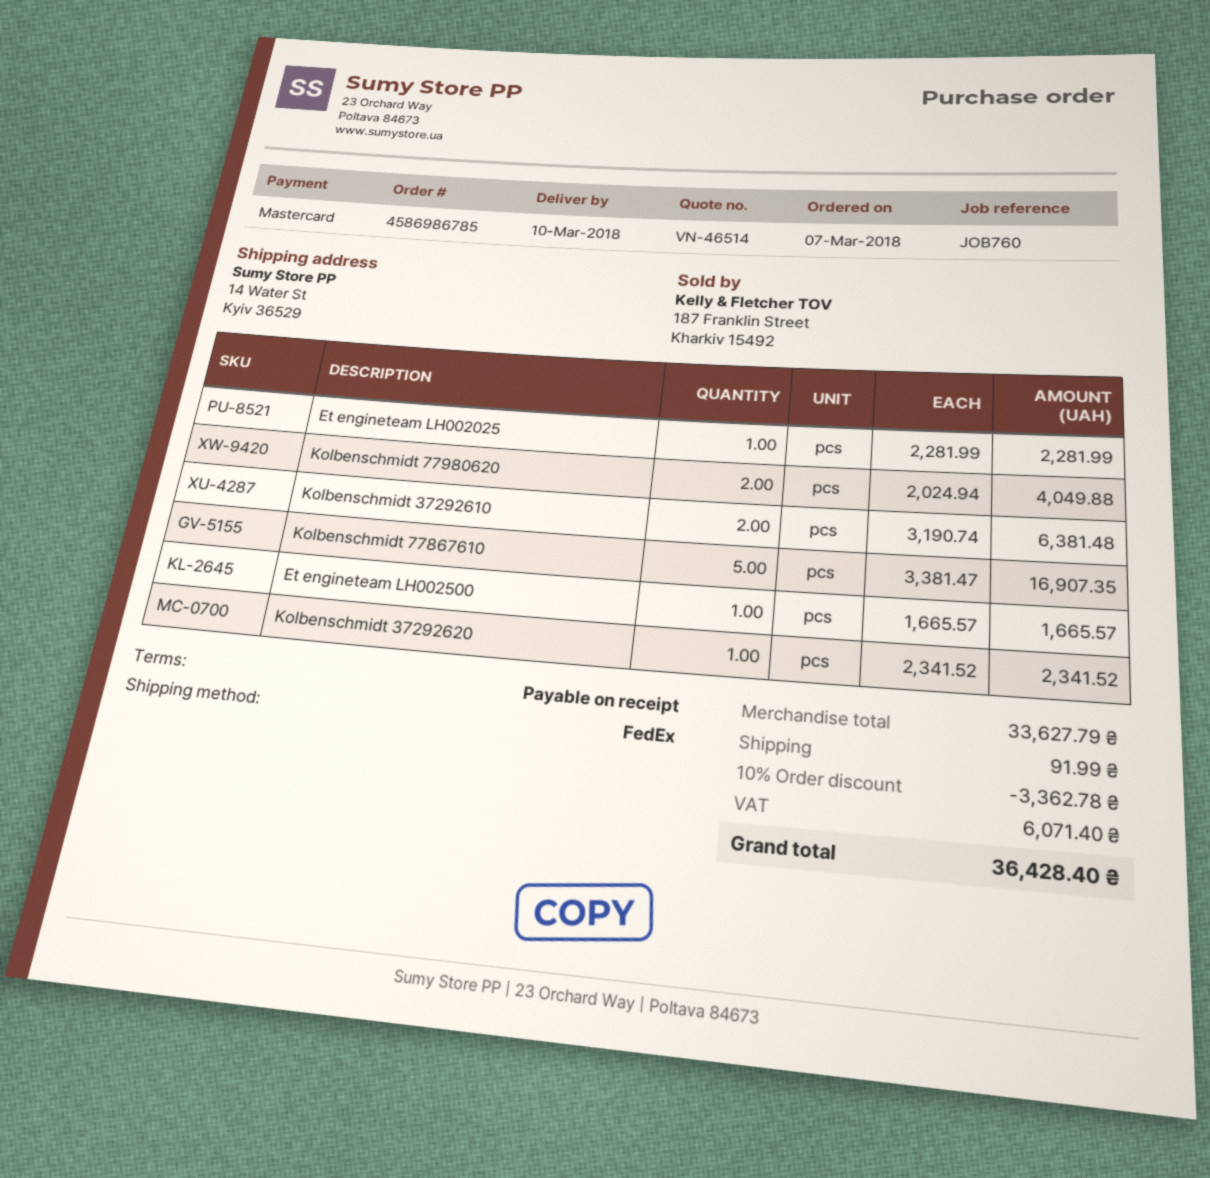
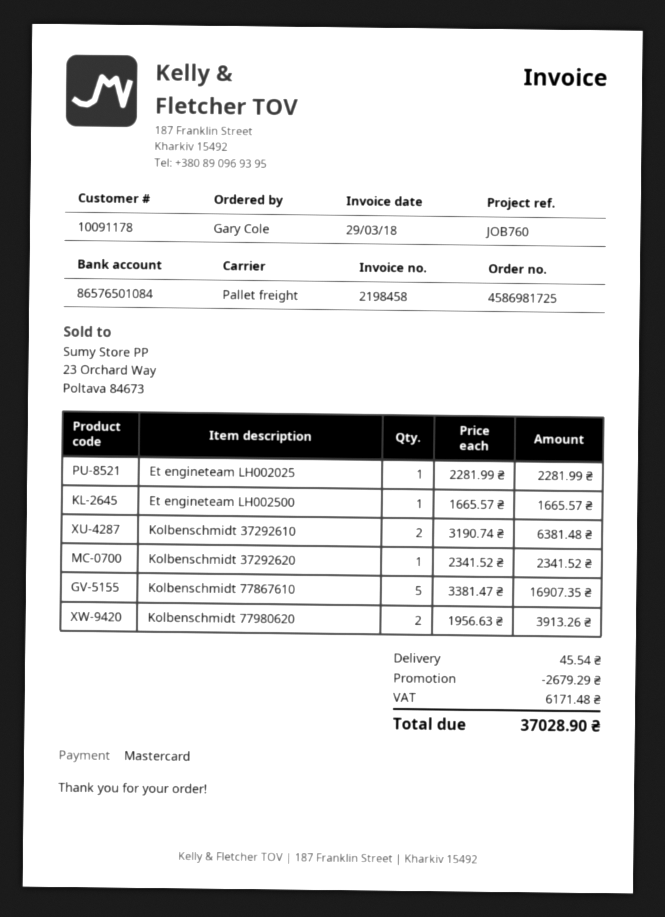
order number: 4586986785 -> 4586981725
shipping method: FedEx -> pallet freight
Kolbenschmidt 77980620: 2 x 2024.94 = 4049.88 -> 2 x 1956.63 = 3913.26
discount: 3362.78 -> 2679.29
shipping: 91.99 -> 45.54
tax: 6071.40 -> 6171.48
total: 36428.40 -> 37028.90

